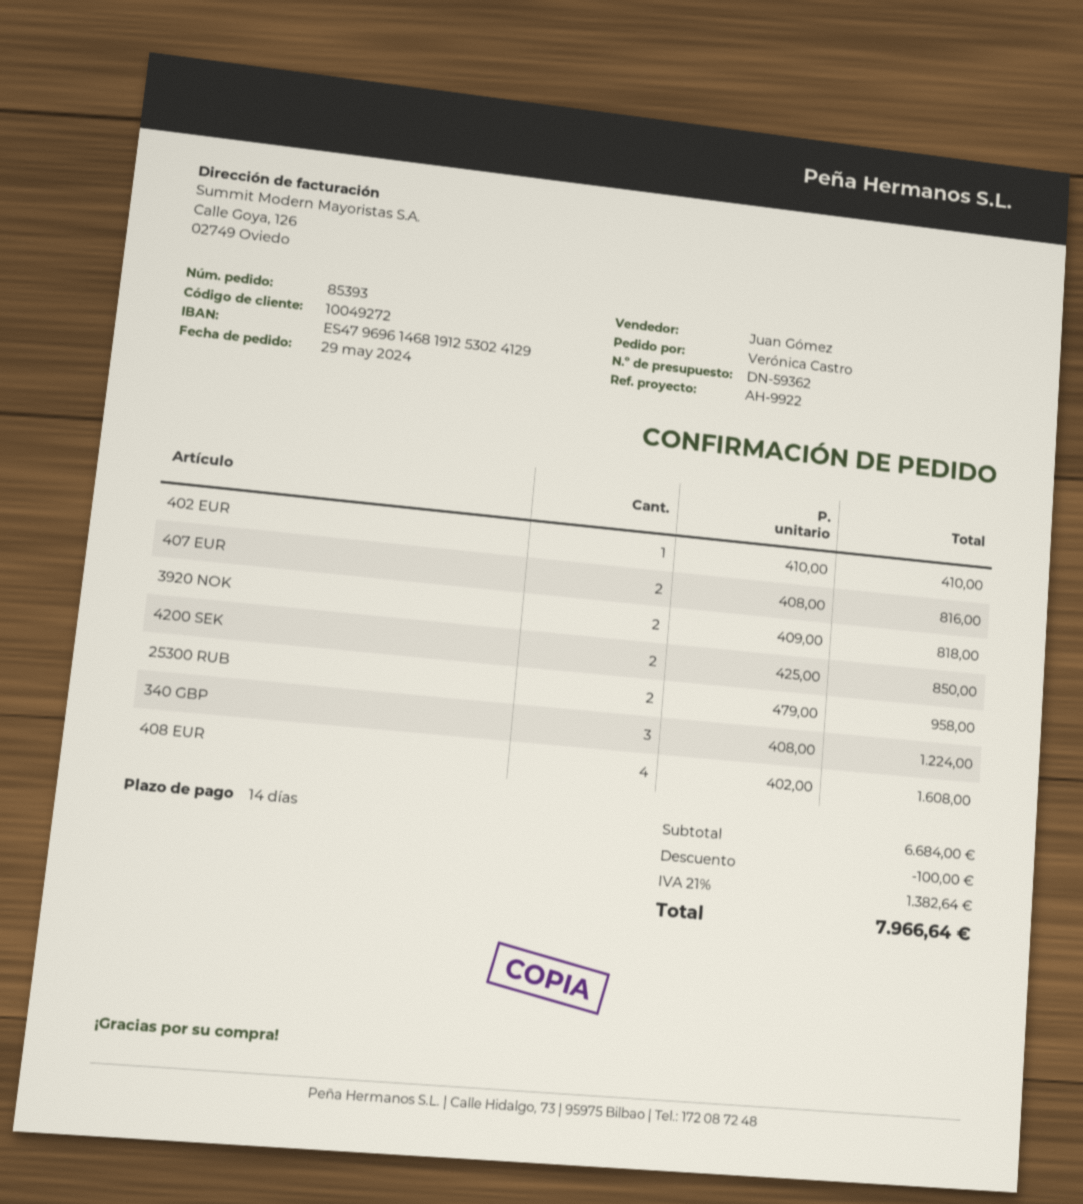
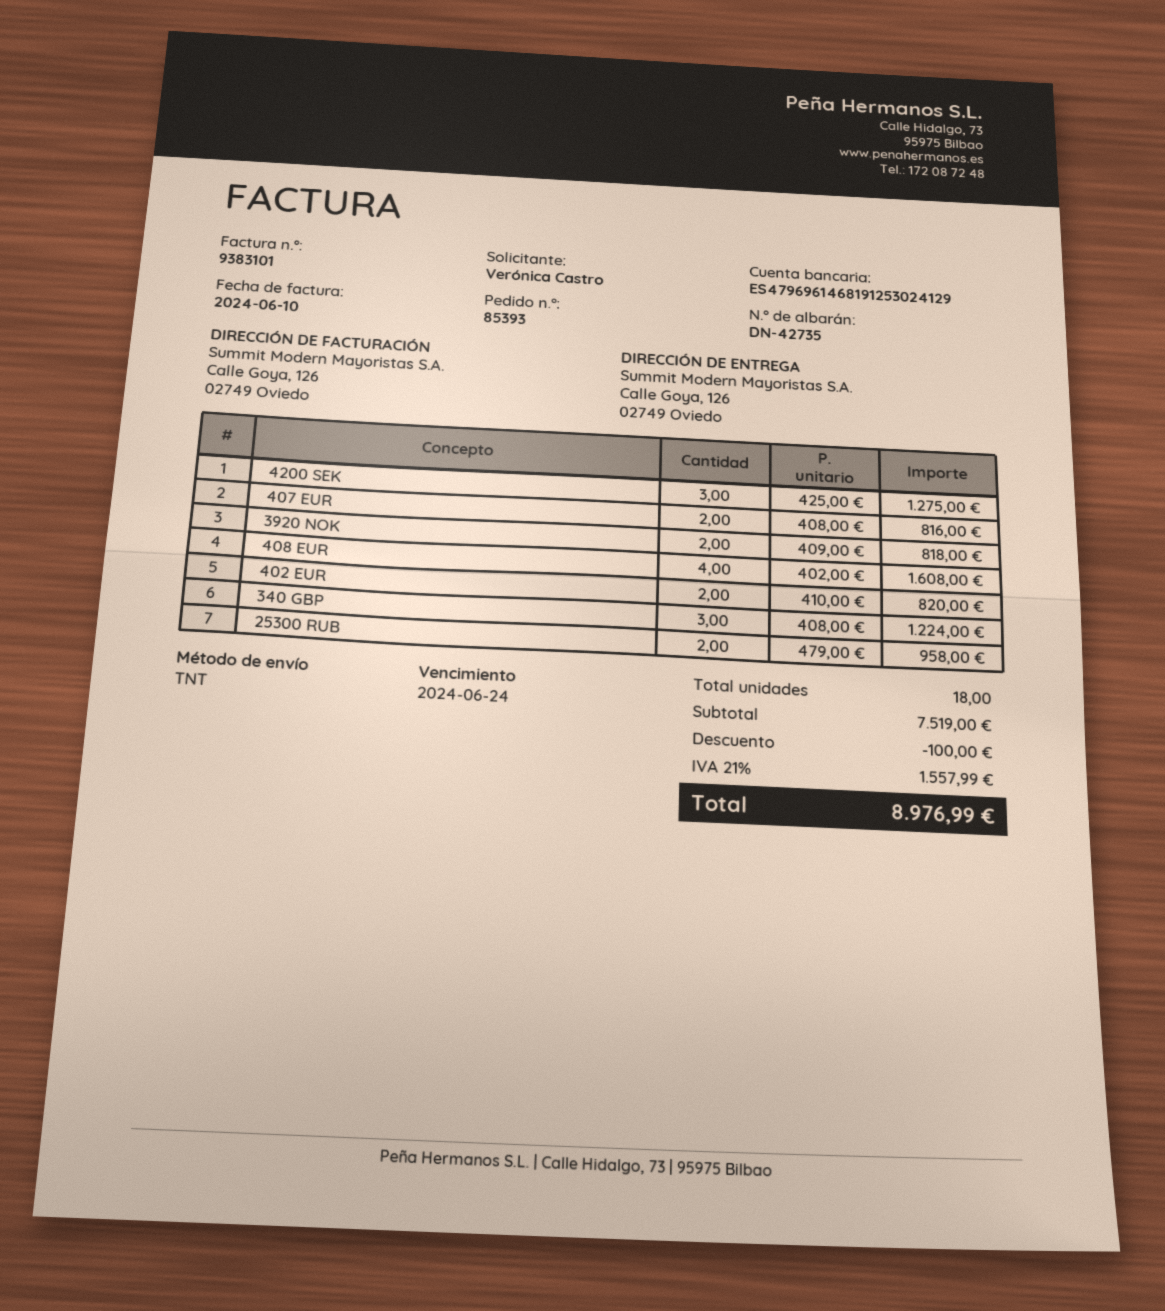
402 EUR: 1 x 410.00 = 410.00 -> 2 x 410.00 = 820.00
4200 SEK: 2 x 425.00 = 850.00 -> 3 x 425.00 = 1275.00
subtotal: 6684.00 -> 7519.00
tax: 21% = 1382.64 -> 21% = 1557.99
total: 7966.64 -> 8976.99

